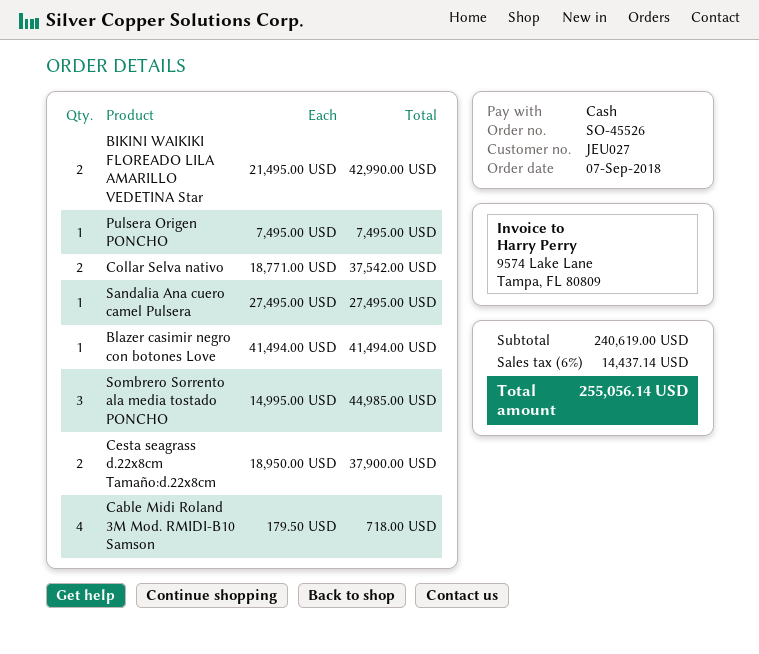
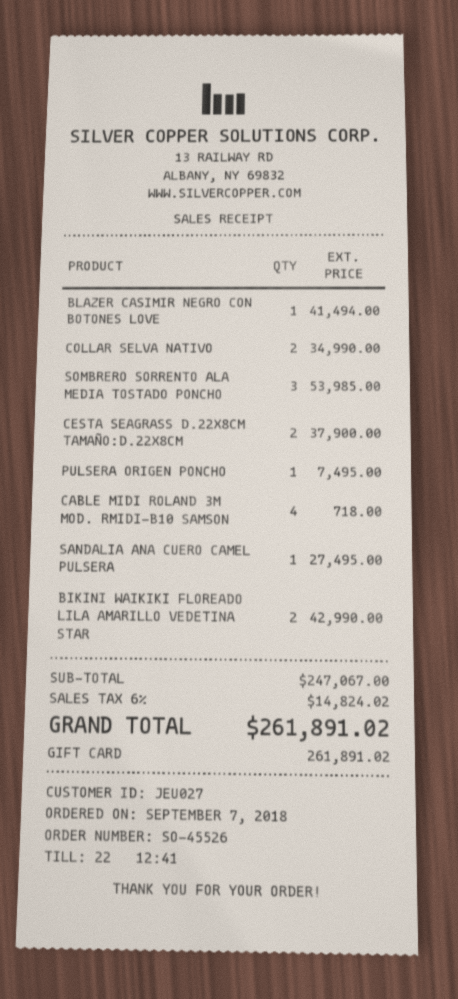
payment method: cash -> gift card
Collar Selva nativo: 2 for 37542.00 -> 2 for 34990.00
Sombrero Sorrento ala media tostado PONCHO: 3 for 44985.00 -> 3 for 53985.00
subtotal: 240619.00 -> 247067.00
tax: 6% = 14437.14 -> 6% = 14824.02
total: 255056.14 -> 261891.02

